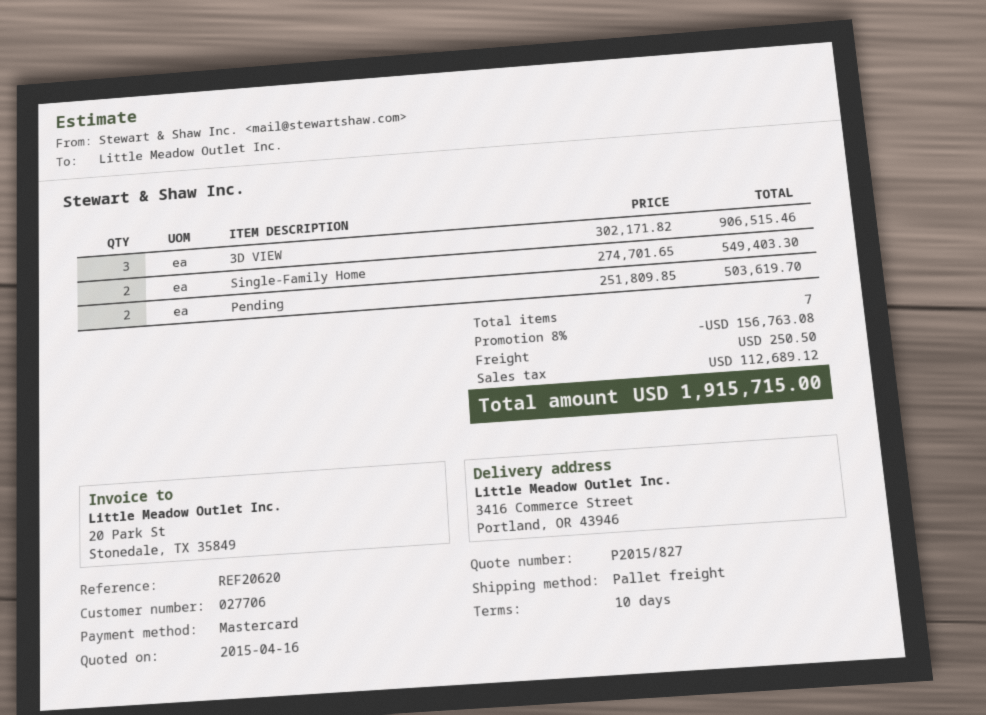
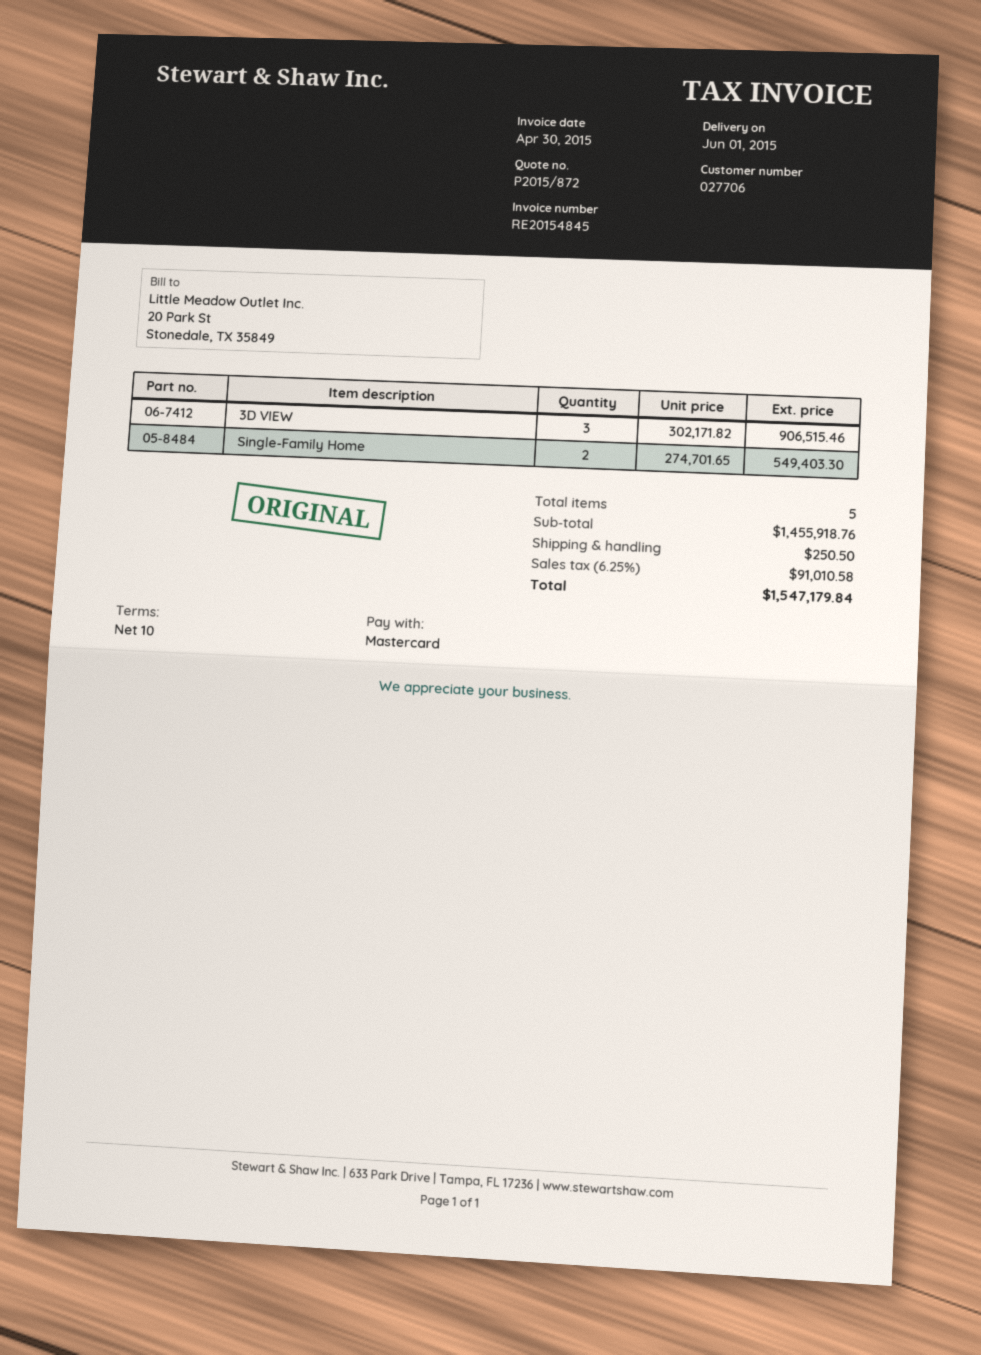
quote number: P2015/827 -> P2015/872
Pending: 2 x 251809.85 = 503619.70 -> none
total quantity: 7 -> 5
discount: 8% = 156763.08 -> none
tax: 112689.12 -> 91010.58
total: 1915715.00 -> 1547179.84

